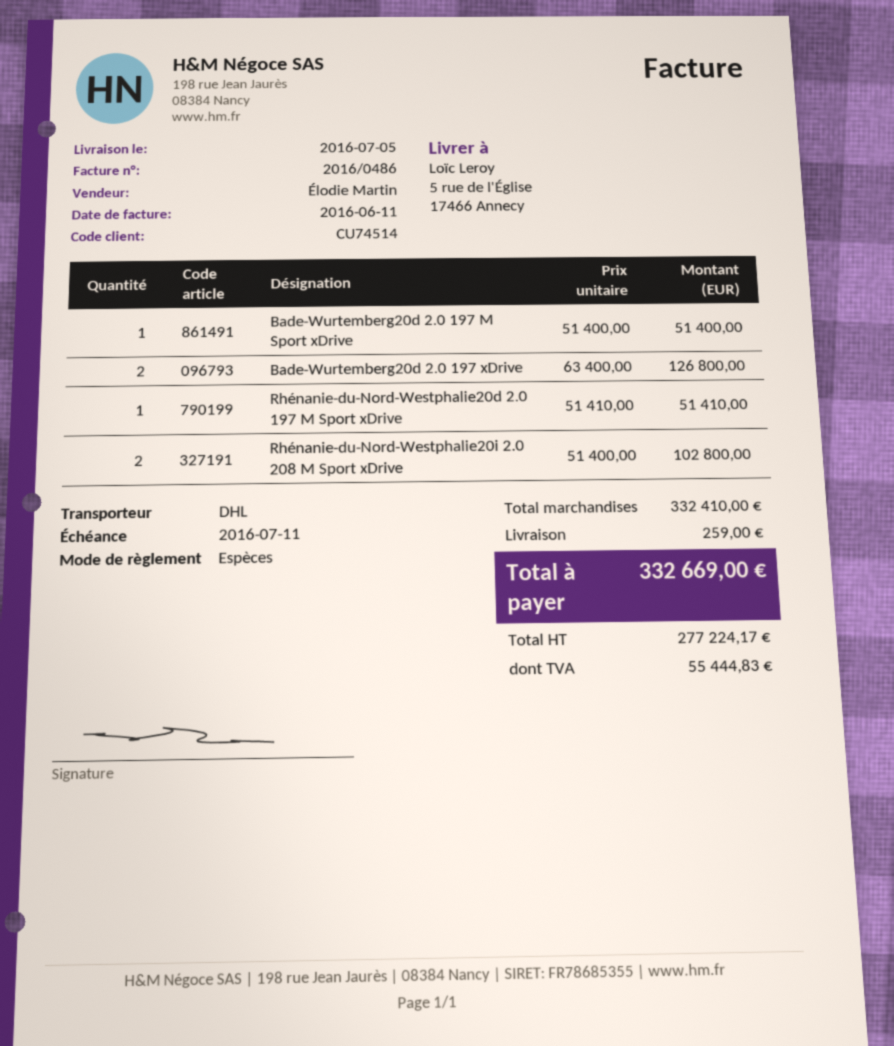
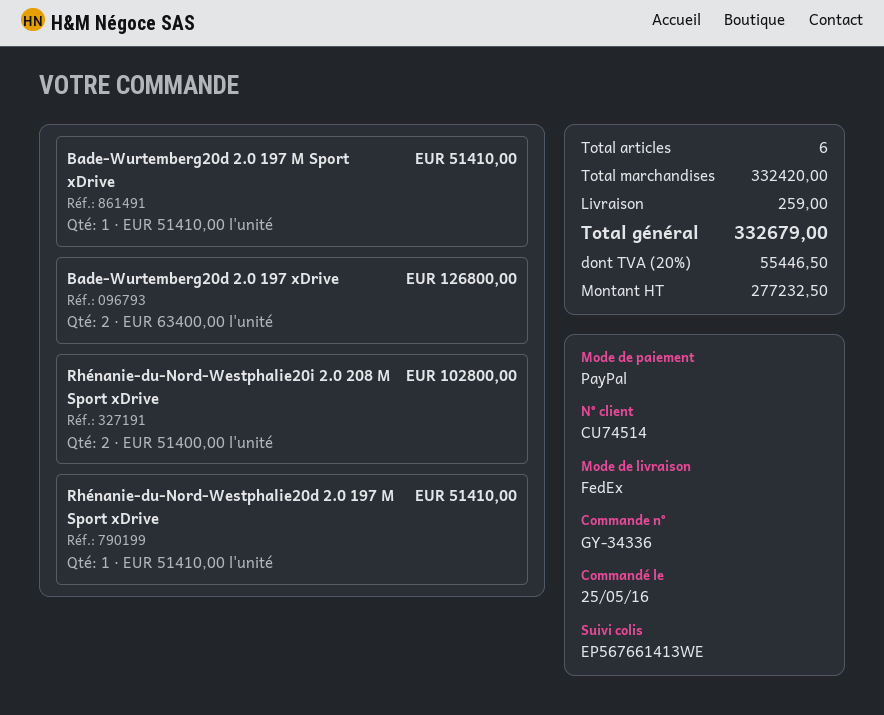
payment method: cash -> PayPal
shipping method: DHL -> FedEx
Bade-Wurtemberg20d 2.0 197 M Sport xDrive: 1 x 51400.00 = 51400.00 -> 1 x 51410.00 = 51410.00
subtotal: 332410.00 -> 332420.00
net: 277224.17 -> 277232.50
tax: 55444.83 -> 55446.50
total: 332669.00 -> 332679.00

